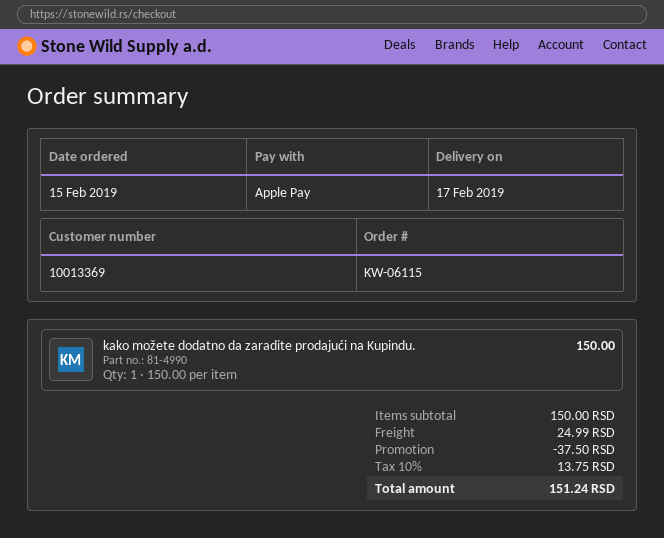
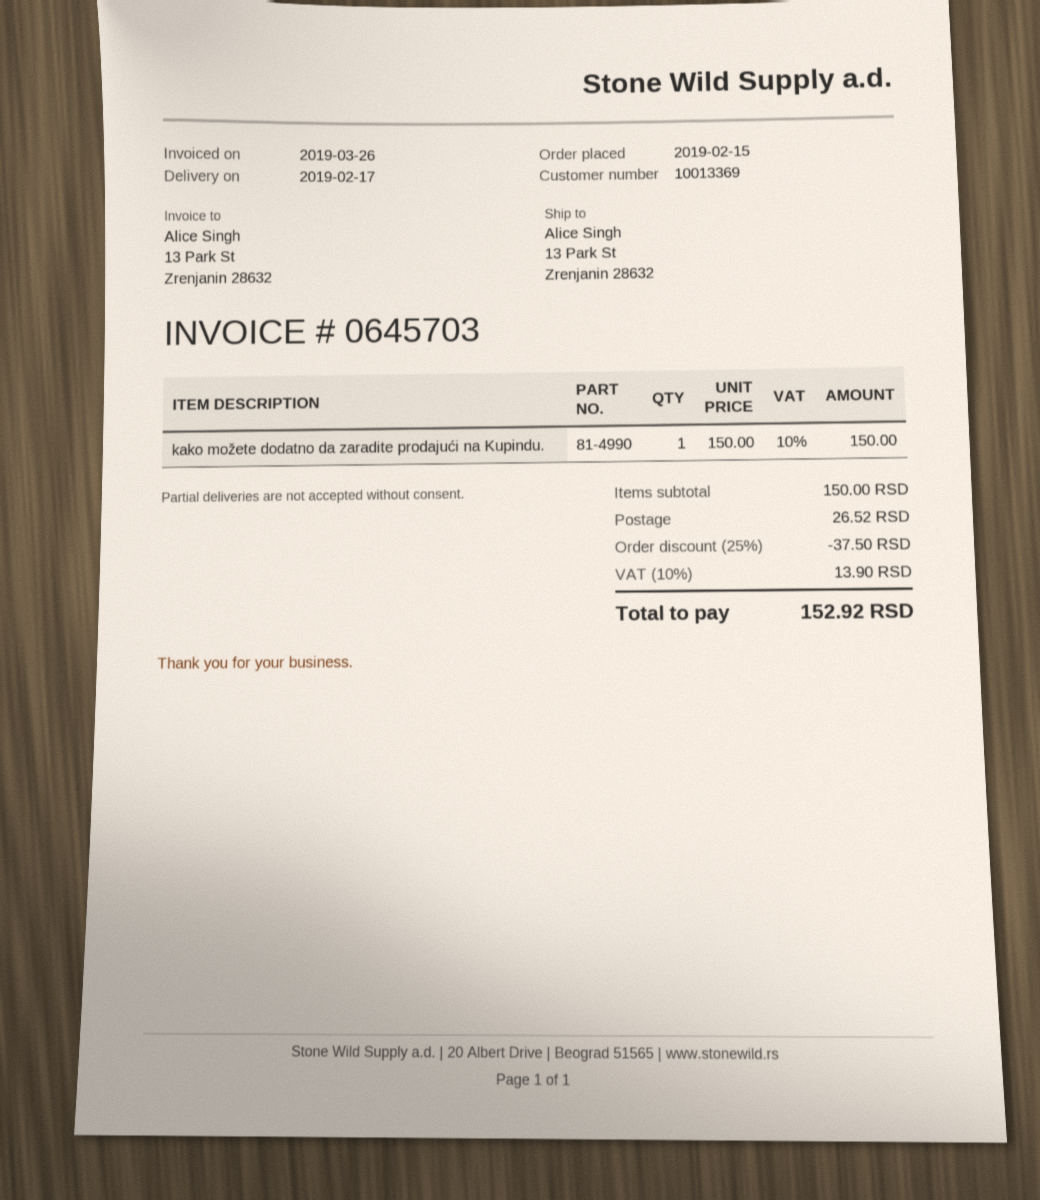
shipping: 24.99 -> 26.52
tax: 10% = 13.75 -> 10% = 13.90
total: 151.24 -> 152.92

